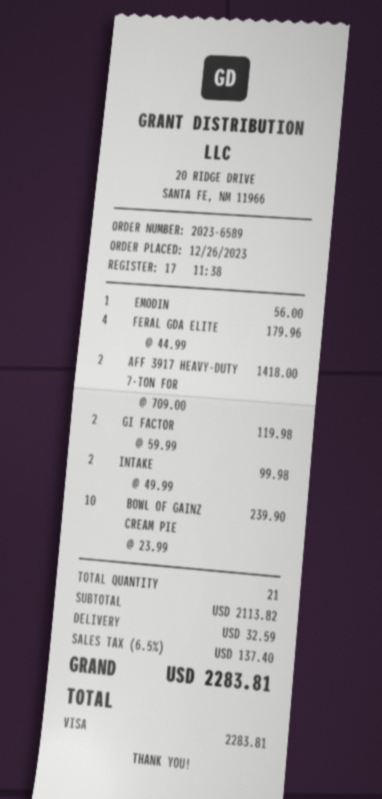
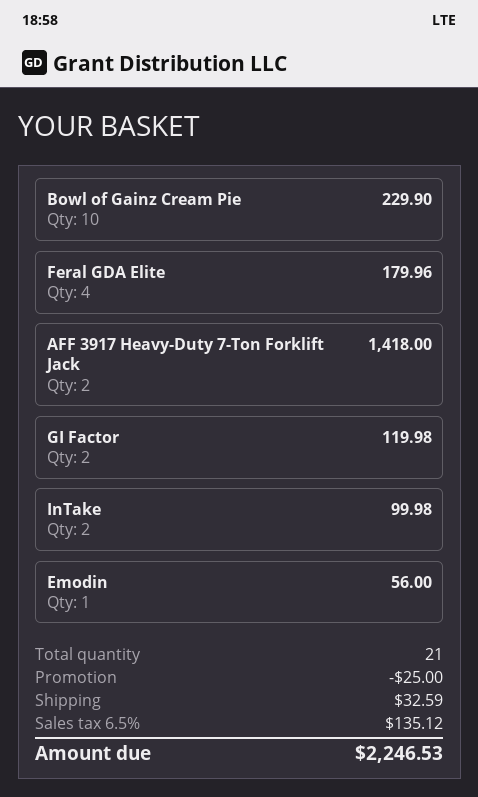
BOWL OF GAINZ CREAM PIE: 10 for 239.90 -> 10 for 229.90
discount: none -> 25.00
tax: 6.5% = 137.40 -> 6.5% = 135.12
total: 2283.81 -> 2246.53

